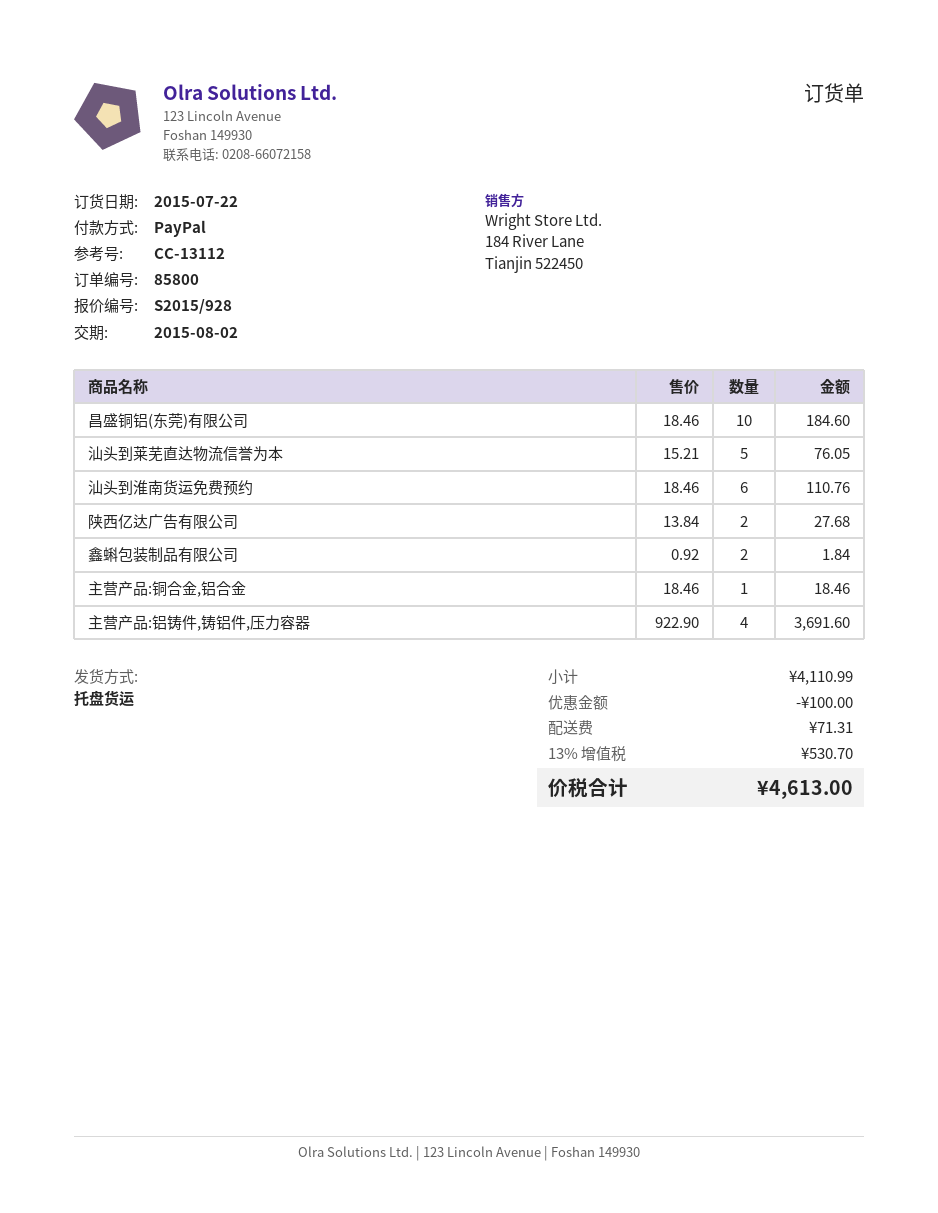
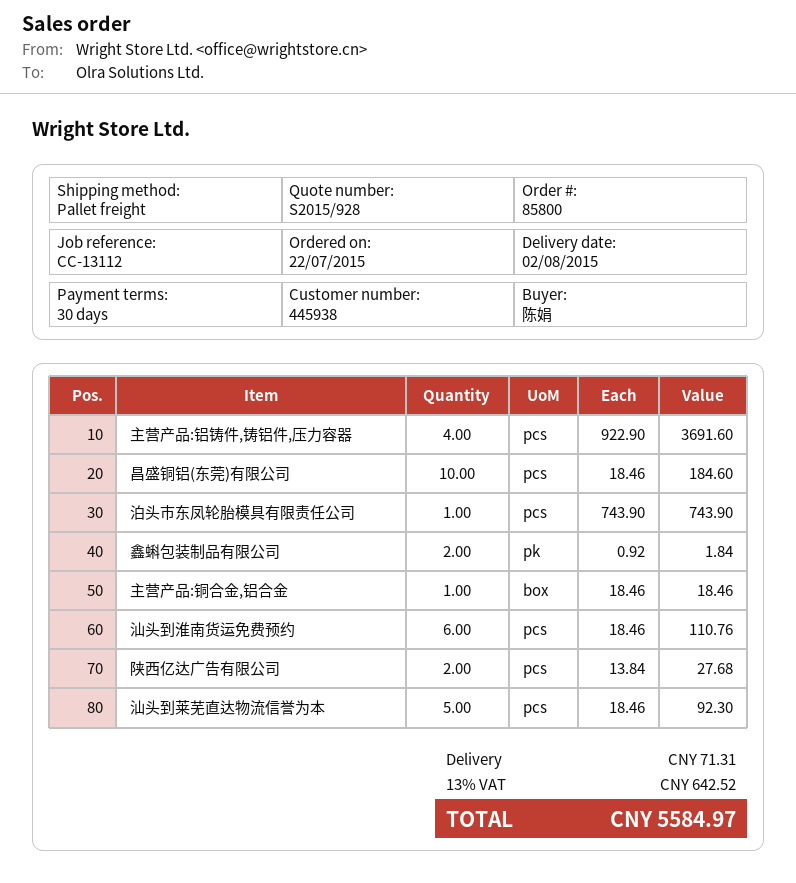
汕头到莱芜直达物流信誉为本: 5 x 15.21 = 76.05 -> 5 x 18.46 = 92.30
泊头市东凤轮胎模具有限责任公司: none -> 1 x 743.90 = 743.90
discount: 100.00 -> none
tax: 13% = 530.70 -> 13% = 642.52
total: 4613.00 -> 5584.97

